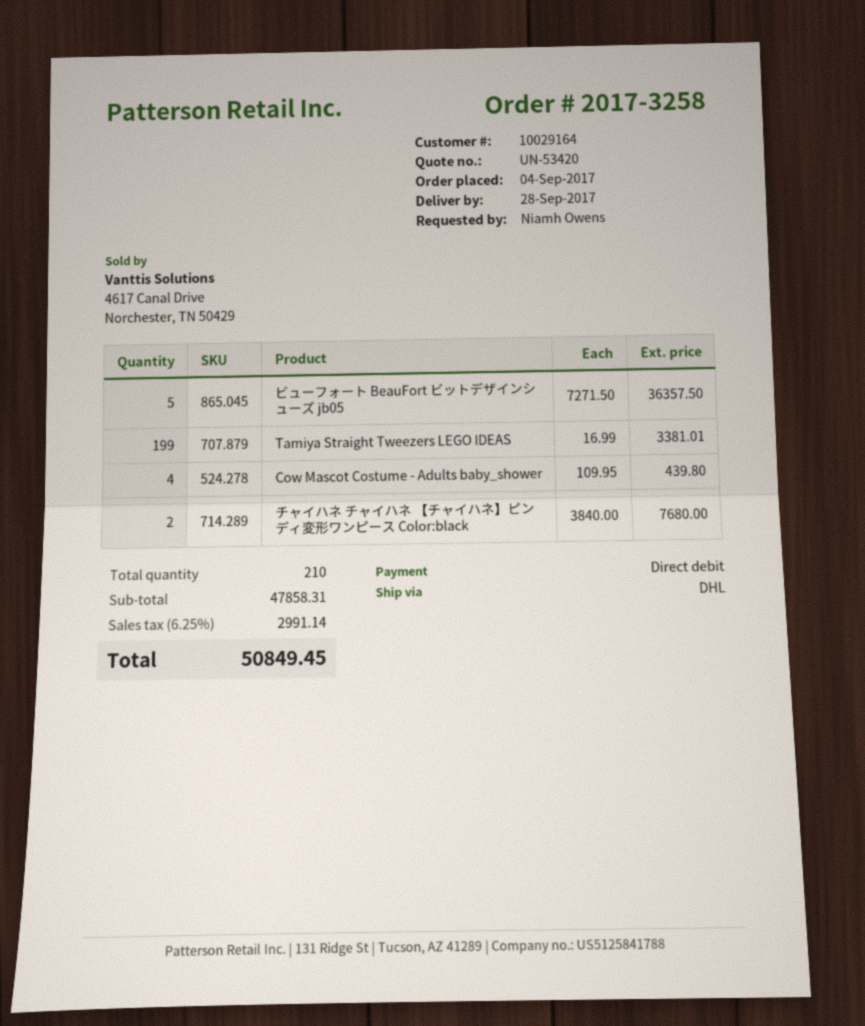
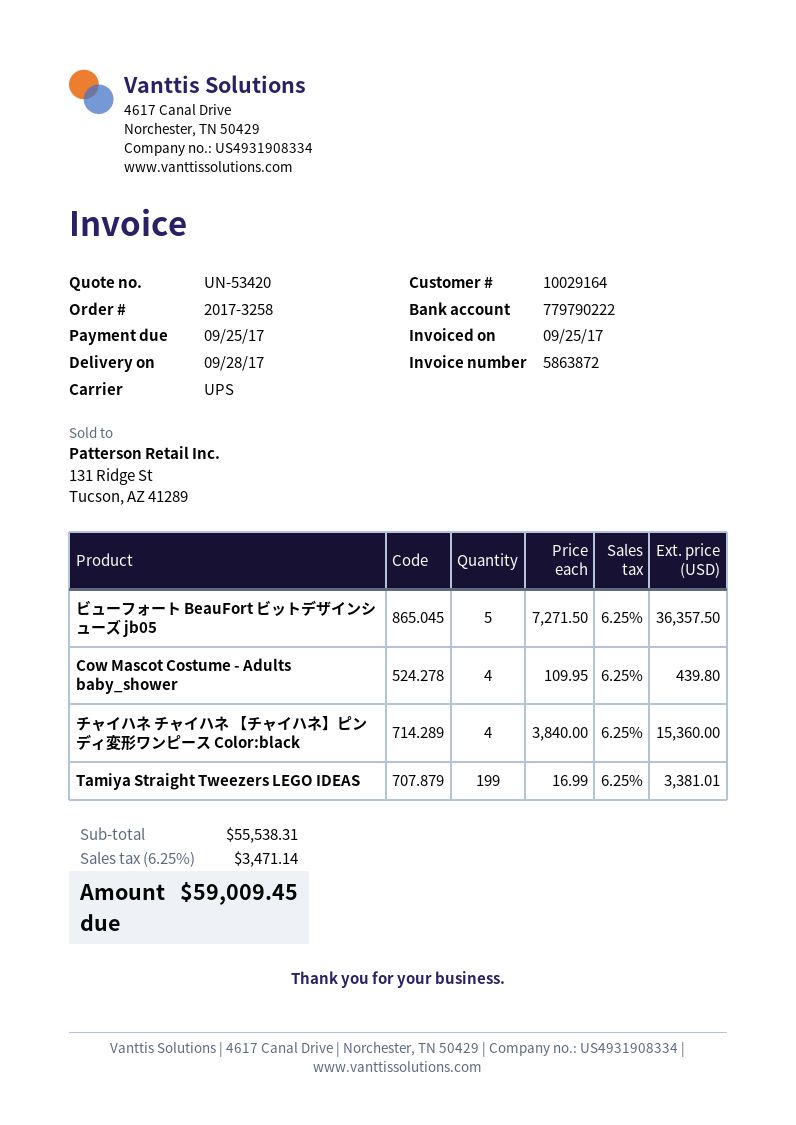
shipping method: DHL -> UPS
チャイハネ チャイハネ 【チャイハネ】ピンディ変形ワンピース Color:black: 2 x 3840.00 = 7680.00 -> 4 x 3840.00 = 15360.00
subtotal: 47858.31 -> 55538.31
tax: 6.25% = 2991.14 -> 6.25% = 3471.14
total: 50849.45 -> 59009.45

